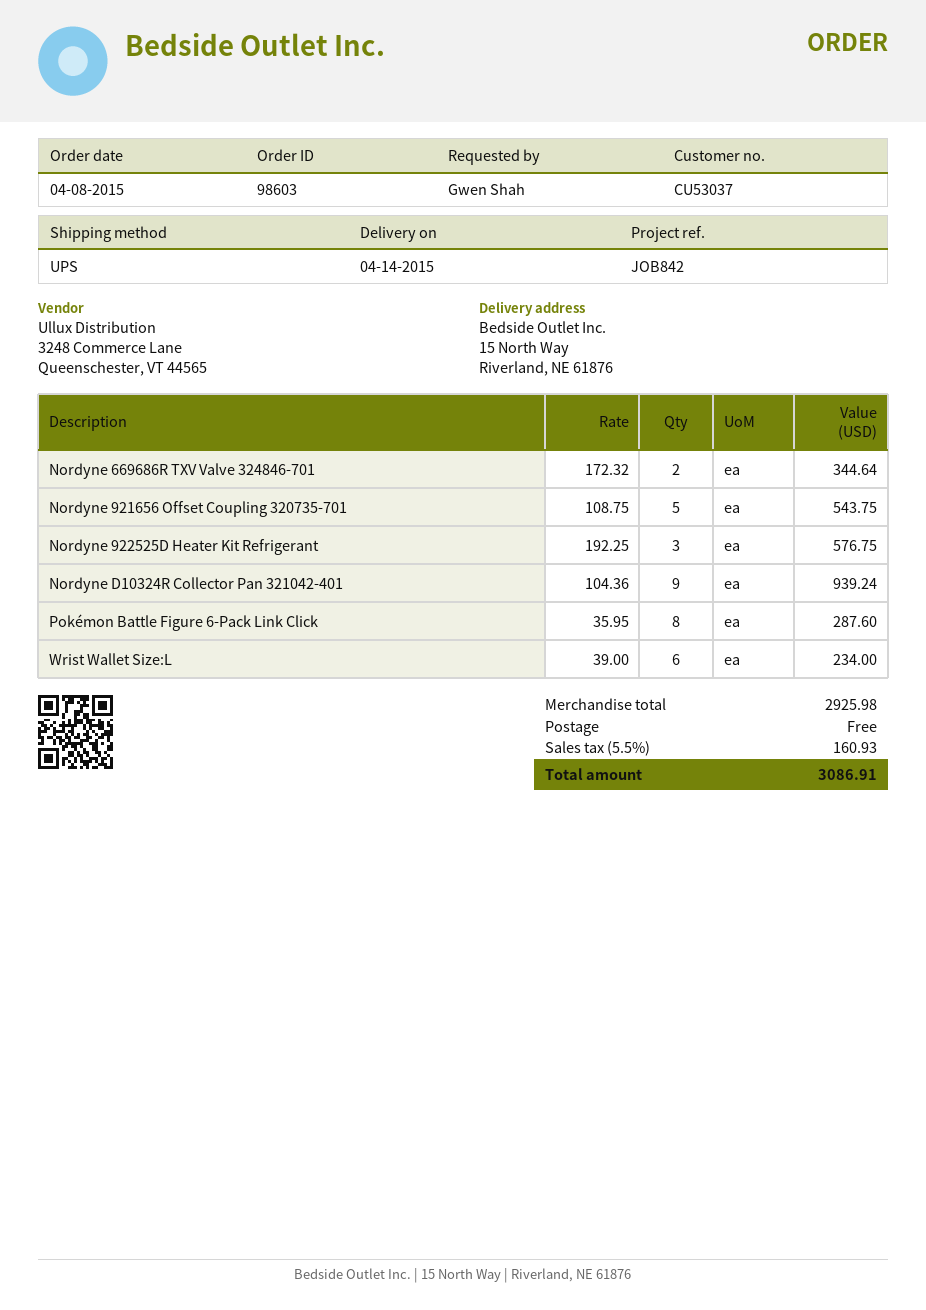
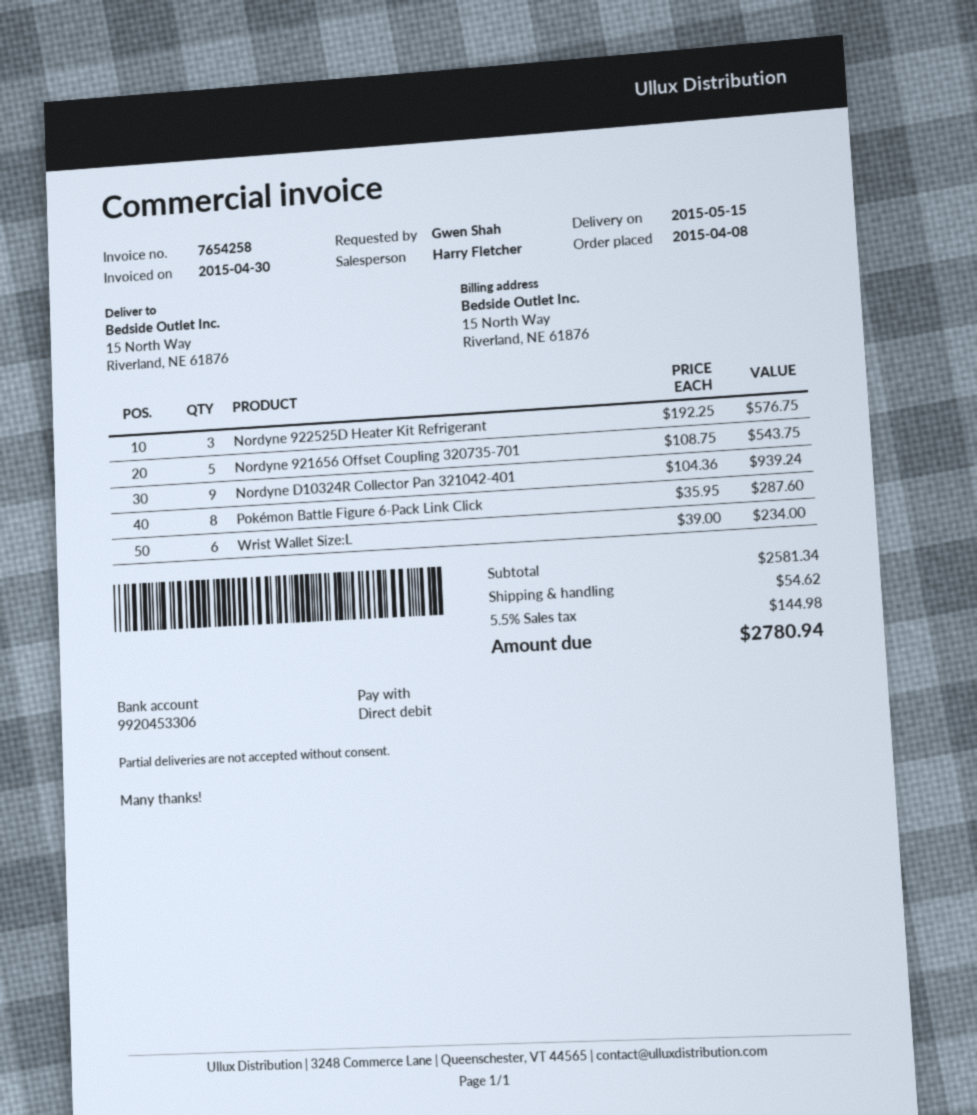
delivery date: 2015-04-14 -> 2015-05-15
Nordyne 669686R TXV Valve 324846-701: 2 x 172.32 = 344.64 -> none
subtotal: 2925.98 -> 2581.34
shipping: 0.00 -> 54.62
tax: 5.5% = 160.93 -> 5.5% = 144.98
total: 3086.91 -> 2780.94

